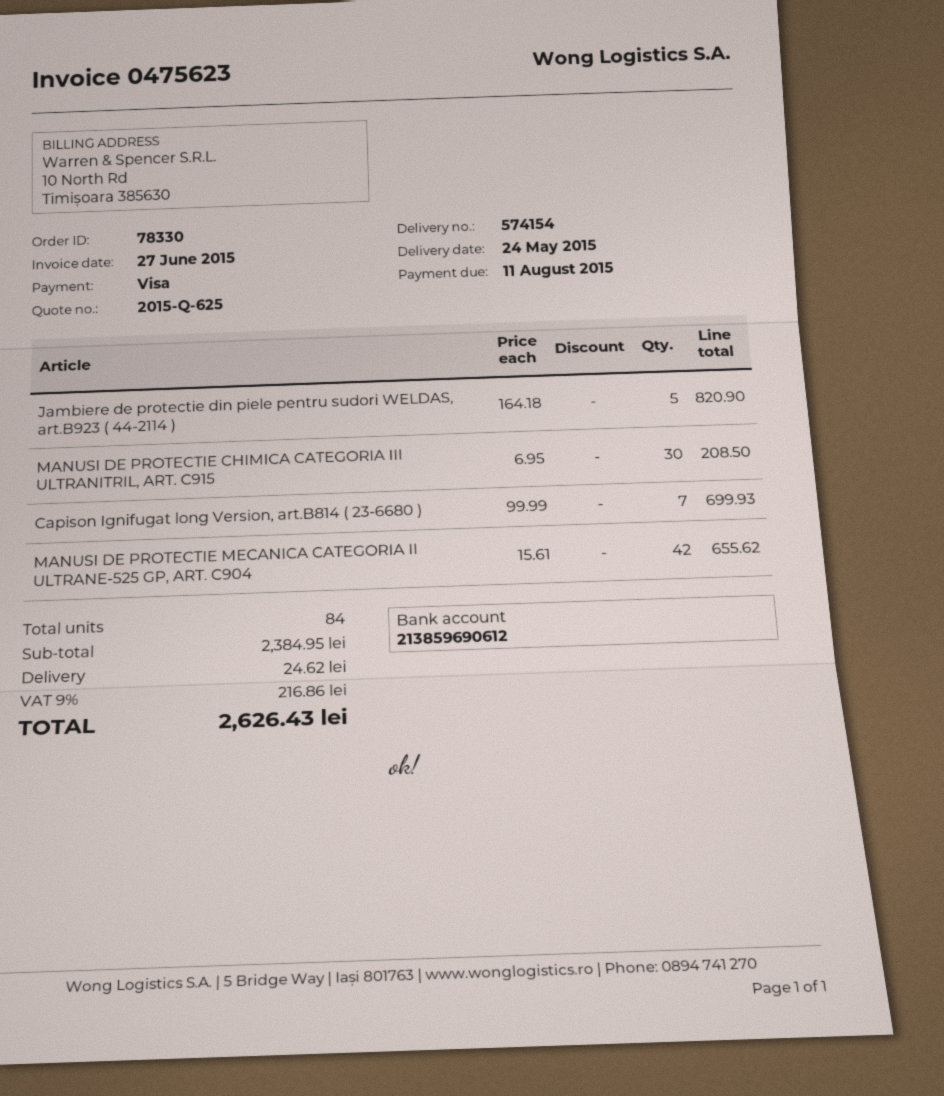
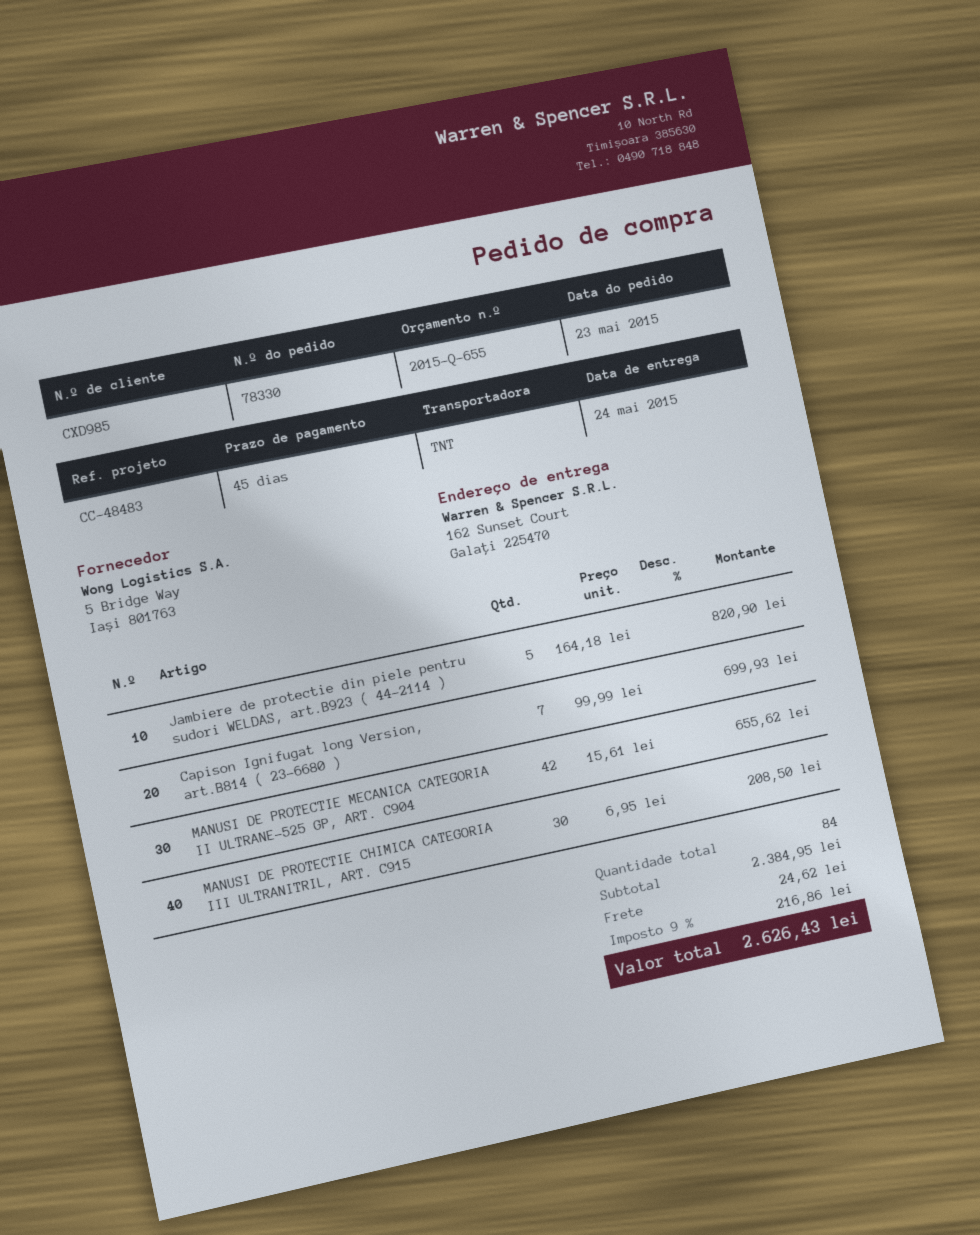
quote number: 2015-Q-625 -> 2015-Q-655

